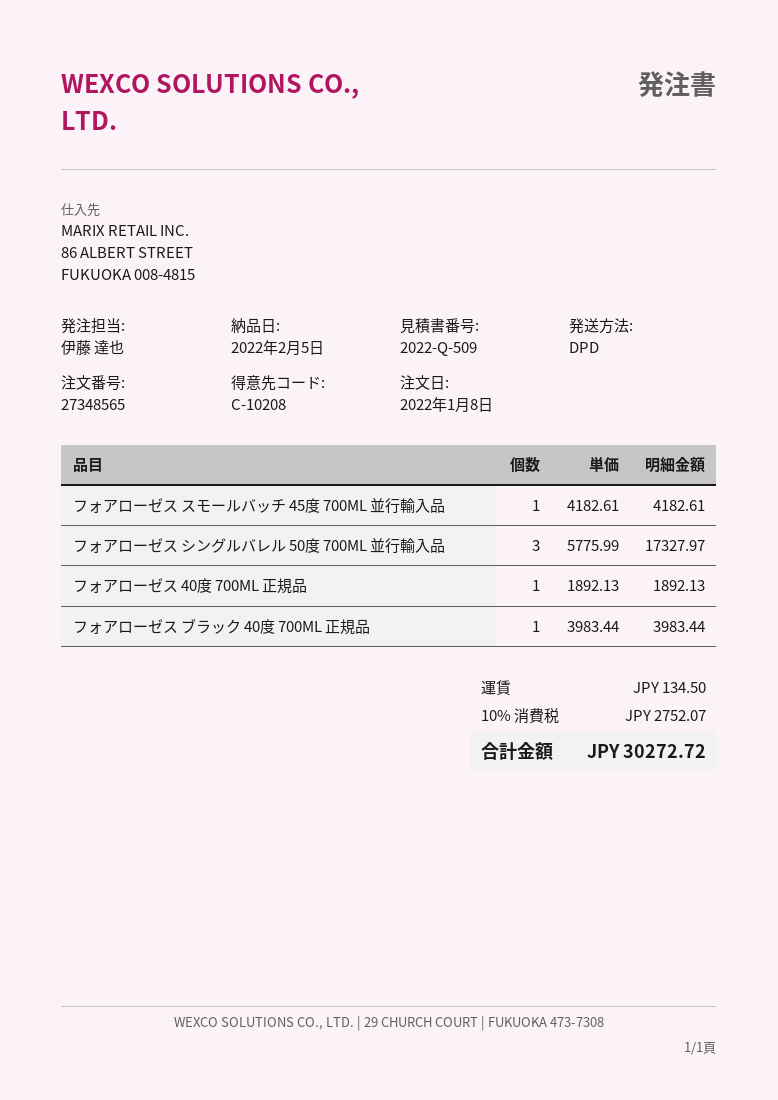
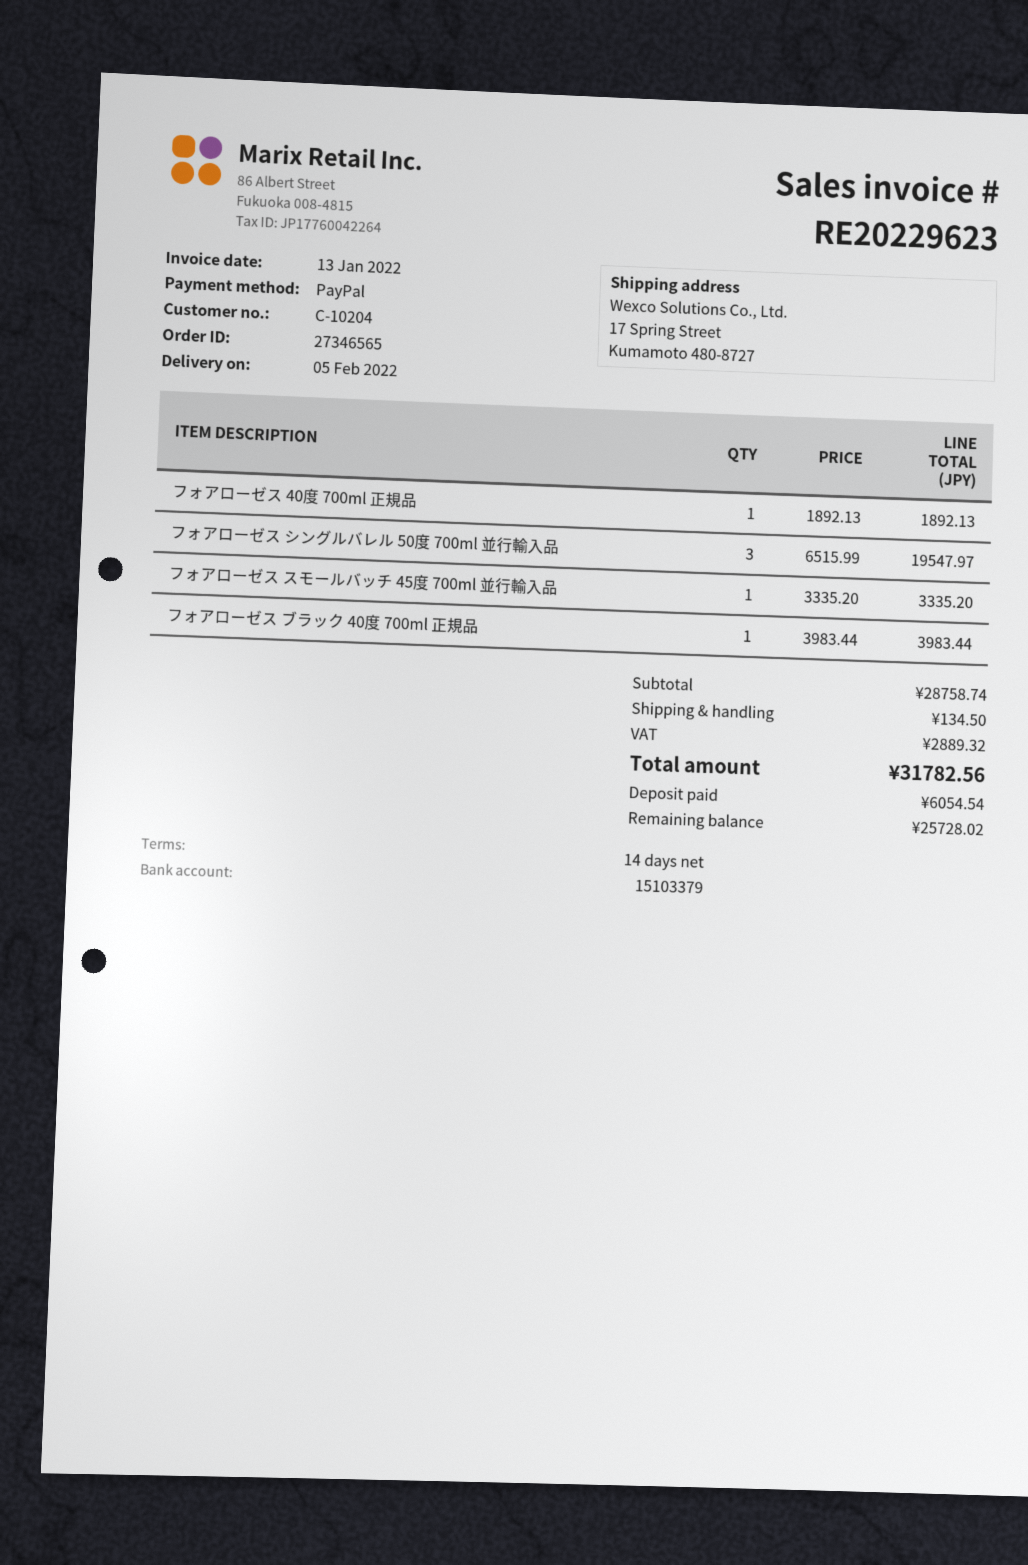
order number: 27348565 -> 27346565
customer number: C-10208 -> C-10204
フォアローゼス スモールバッチ 45度 700ML 並行輸入品: 1 x 4182.61 = 4182.61 -> 1 x 3335.20 = 3335.20
フォアローゼス シングルバレル 50度 700ML 並行輸入品: 3 x 5775.99 = 17327.97 -> 3 x 6515.99 = 19547.97
tax: 2752.07 -> 2889.32
total: 30272.72 -> 31782.56

